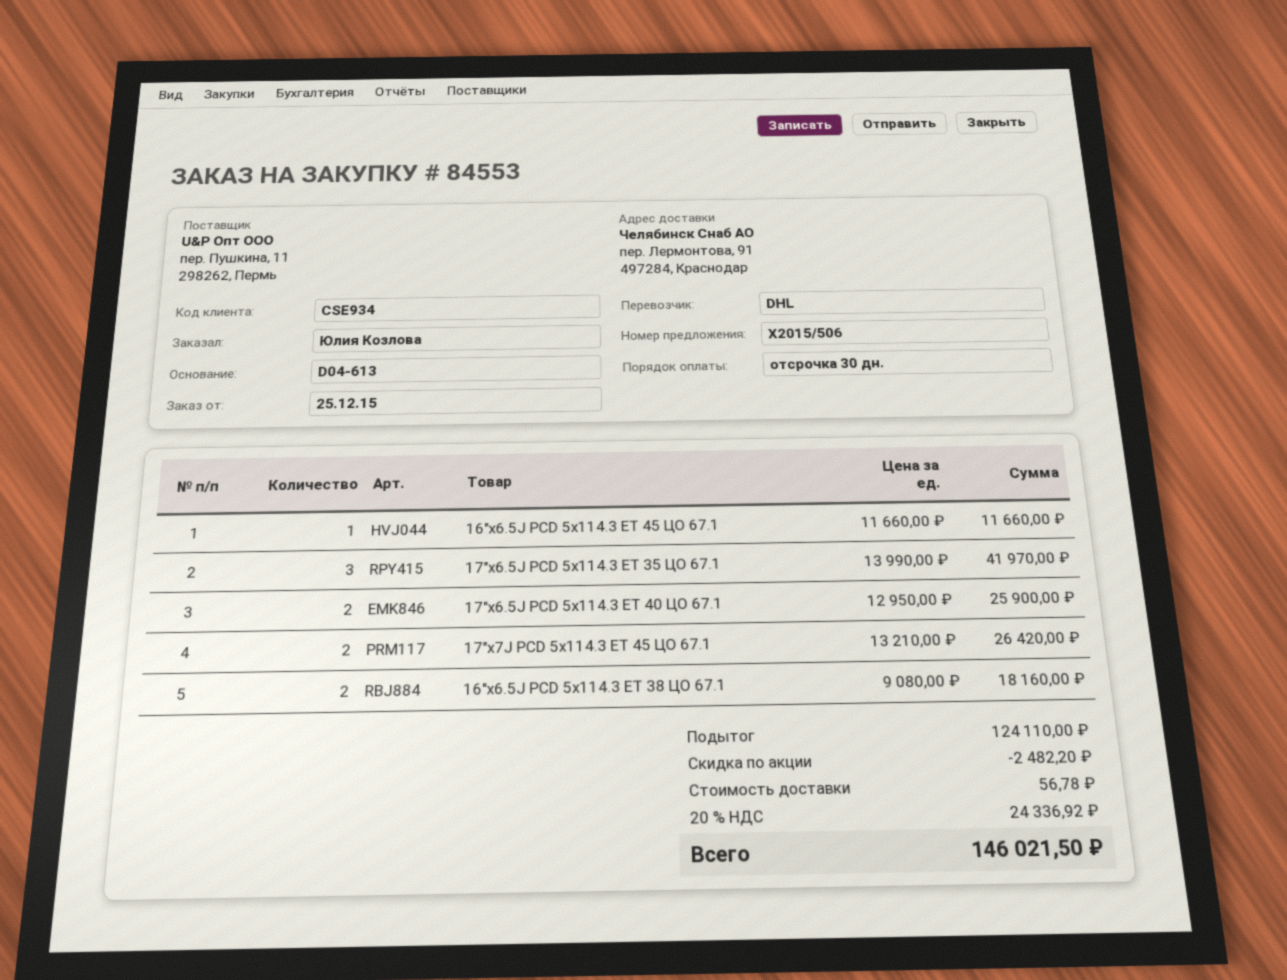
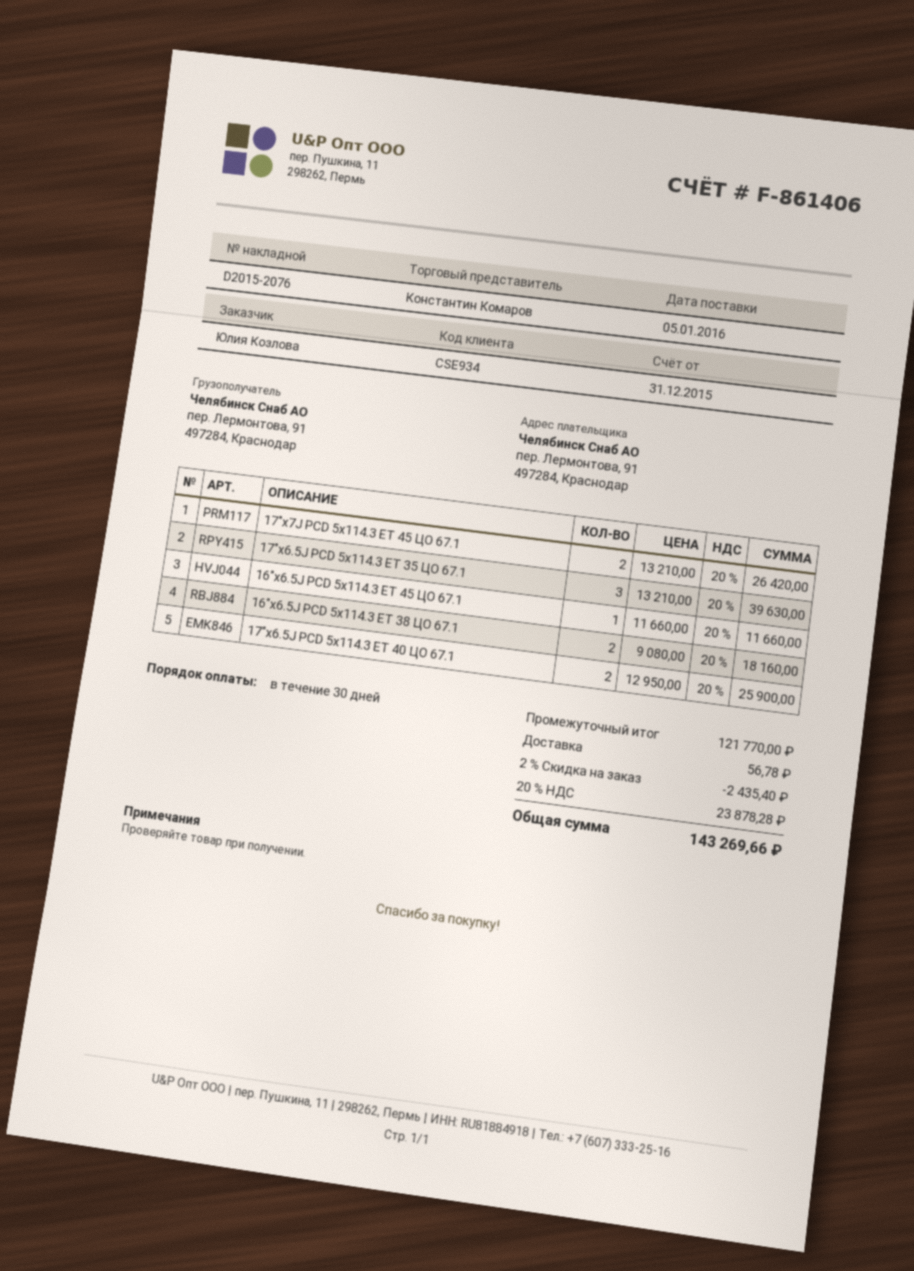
17"x6.5J PCD 5x114.3 ЕТ 35 ЦО 67.1: 3 x 13990.00 = 41970.00 -> 3 x 13210.00 = 39630.00
subtotal: 124110.00 -> 121770.00
discount: 2482.20 -> 2435.40
tax: 20% = 24336.92 -> 20% = 23878.28
total: 146021.50 -> 143269.66

